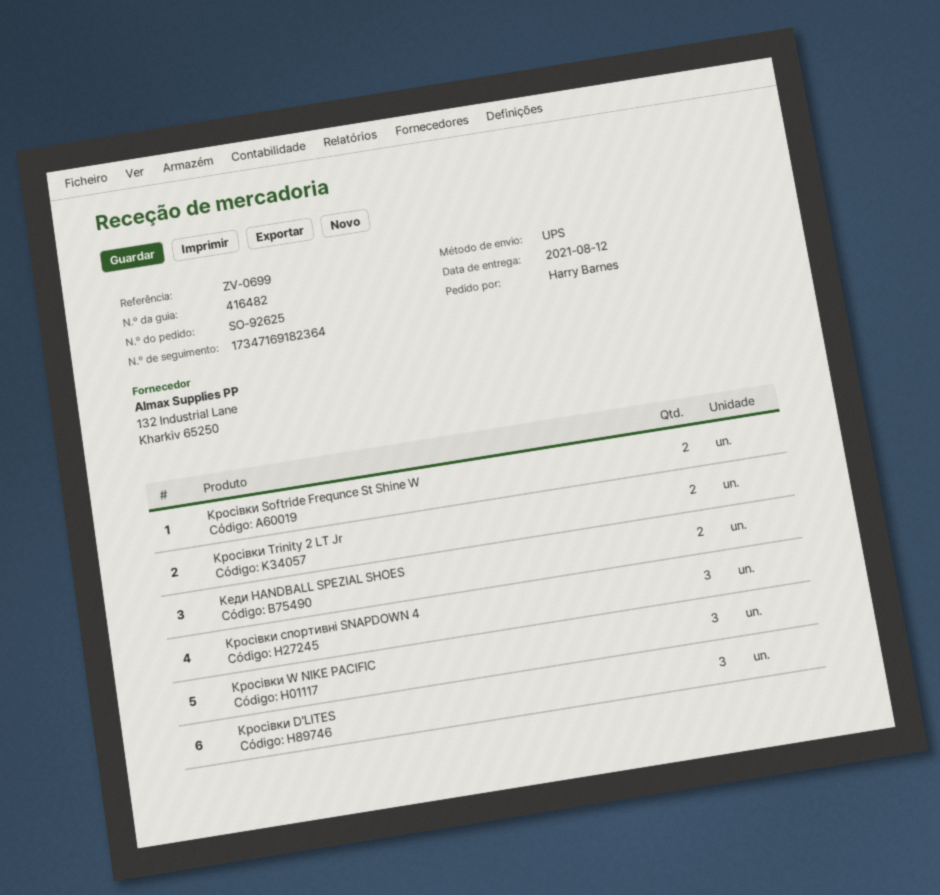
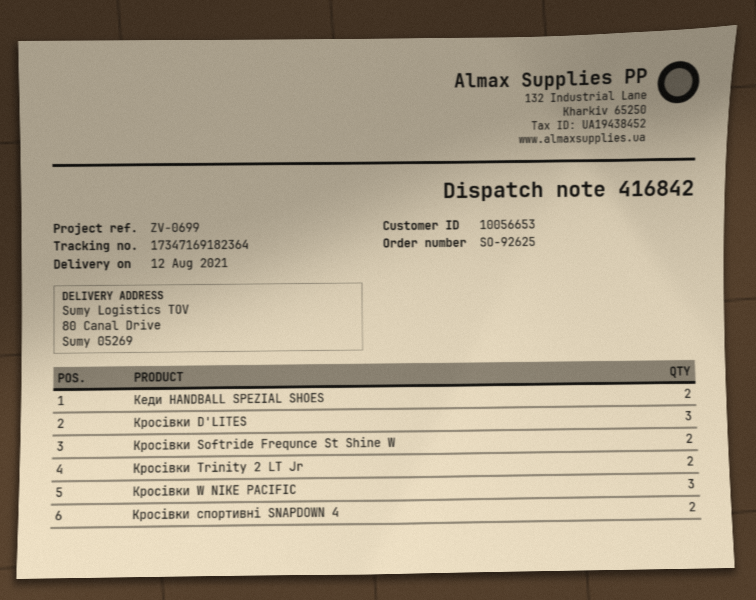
delivery note number: 416482 -> 416842
Кросівки спортивні SNAPDOWN 4: 3 -> 2

